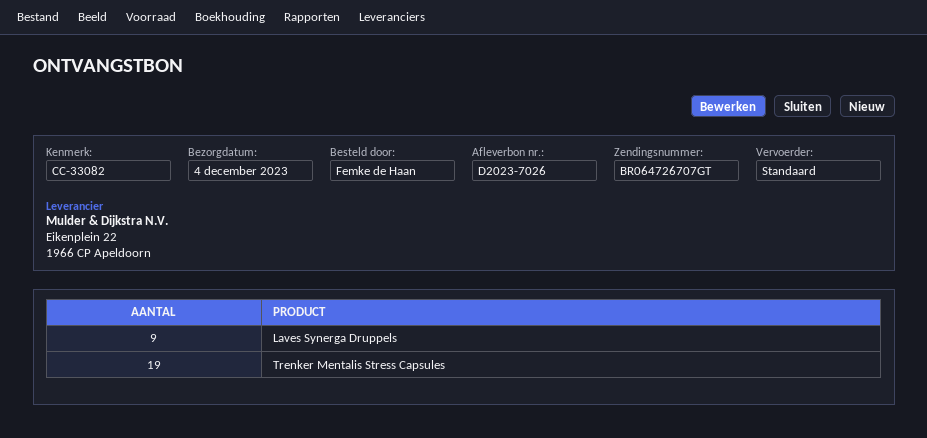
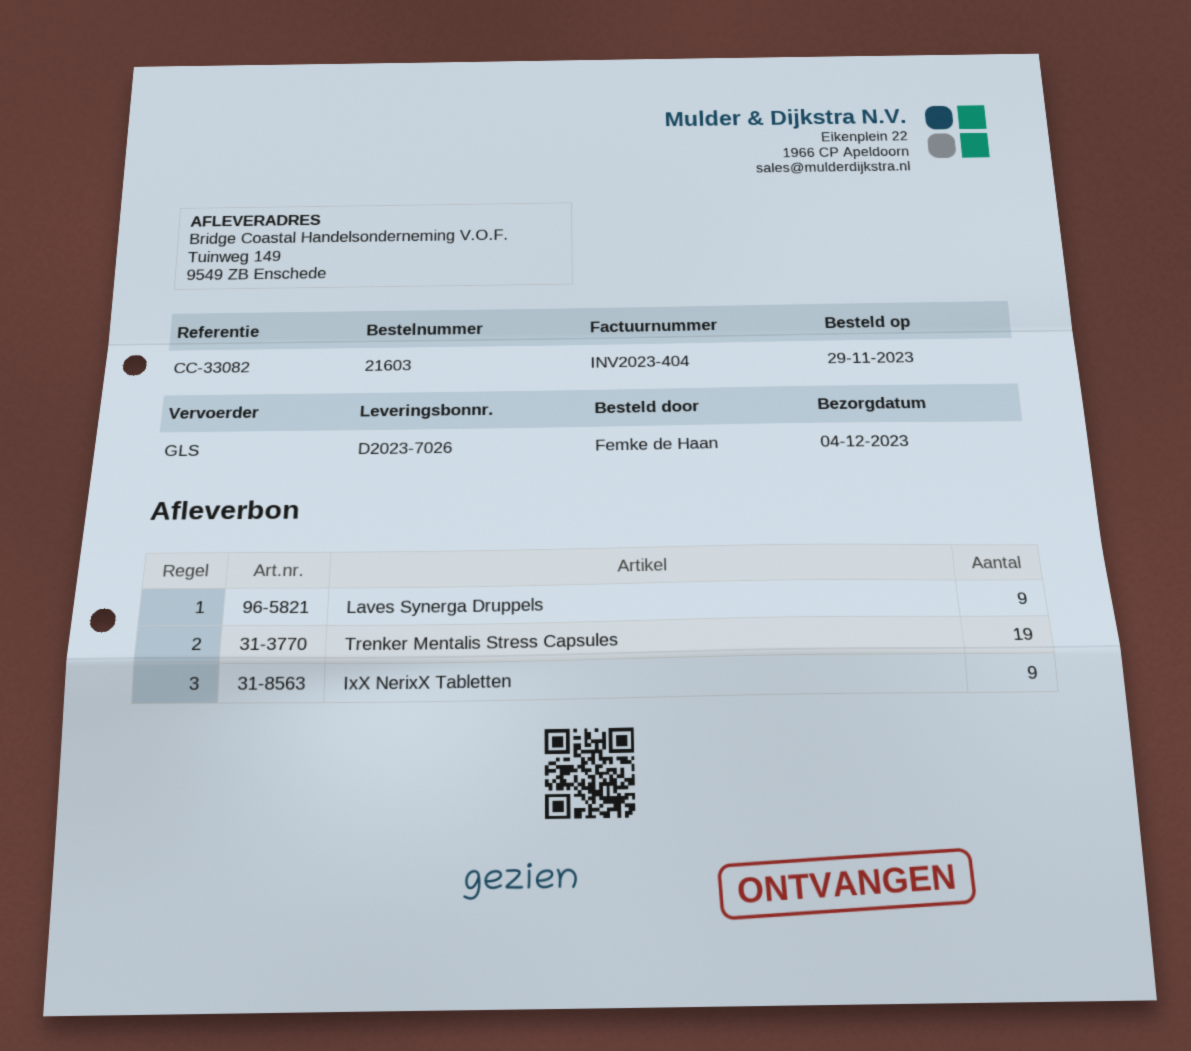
shipping method: standard -> GLS
IxX NerixX Tabletten: none -> 9

